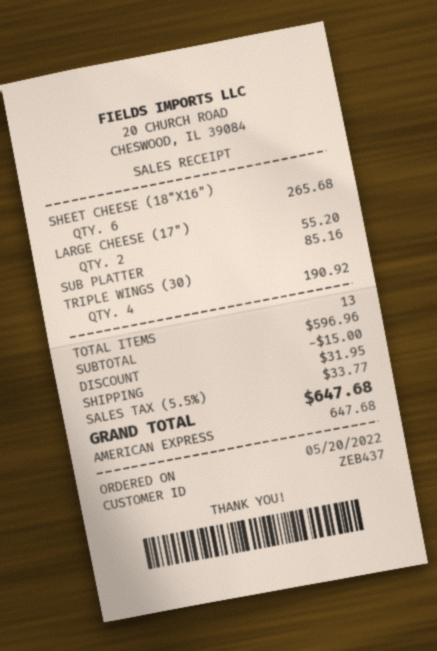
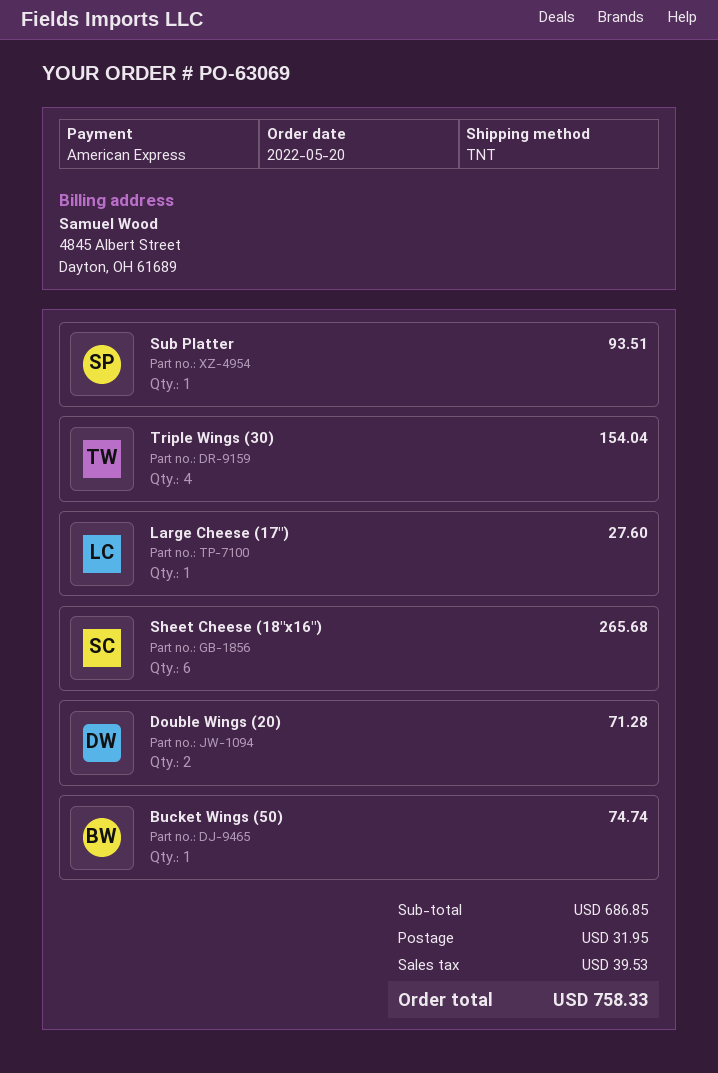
LARGE CHEESE (17"): 2 for 55.20 -> 1 for 27.60
SUB PLATTER: 1 for 85.16 -> 1 for 93.51
TRIPLE WINGS (30): 4 for 190.92 -> 4 for 154.04
Double Wings (20): none -> 2 for 71.28
Bucket Wings (50): none -> 1 for 74.74
subtotal: 596.96 -> 686.85
discount: 15.00 -> none
tax: 33.77 -> 39.53
total: 647.68 -> 758.33

